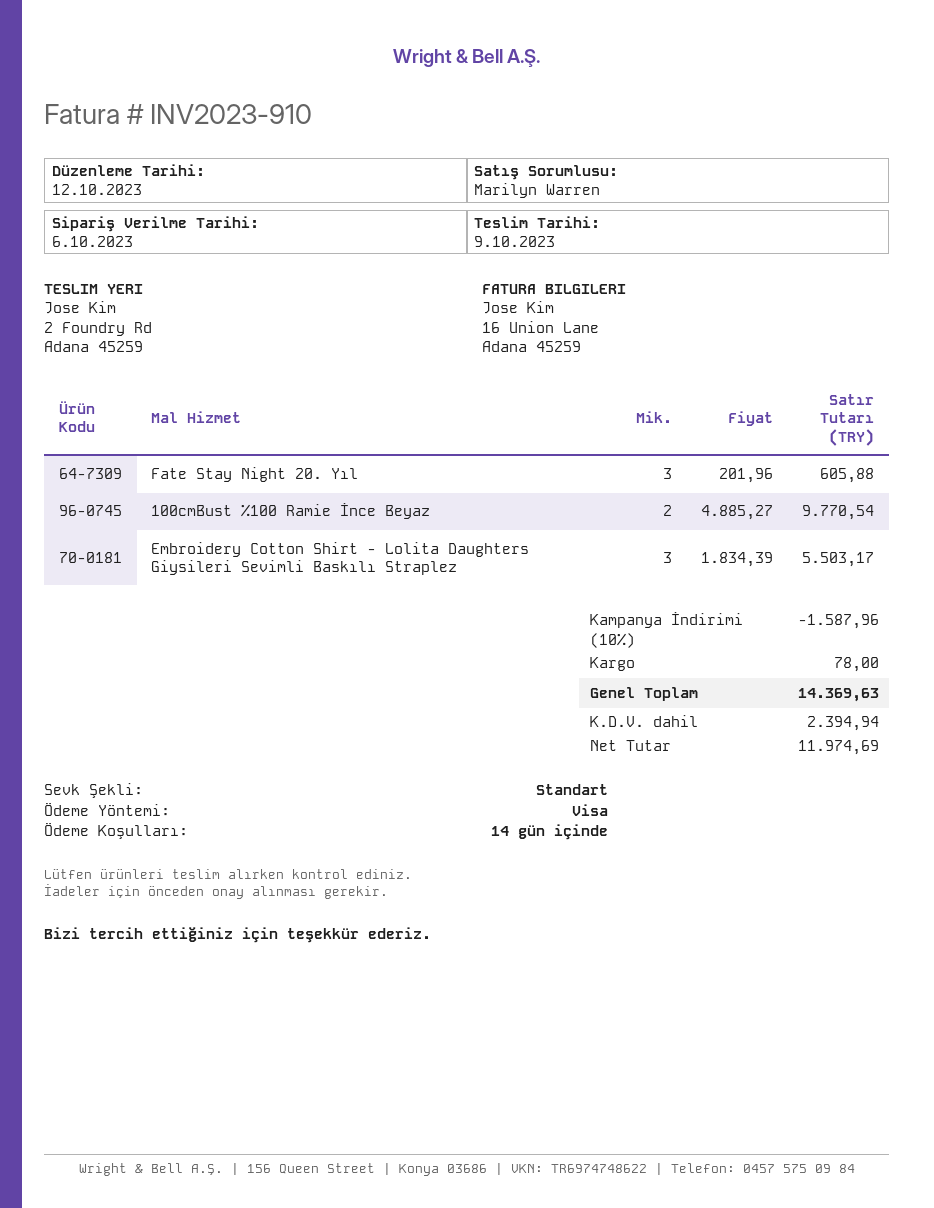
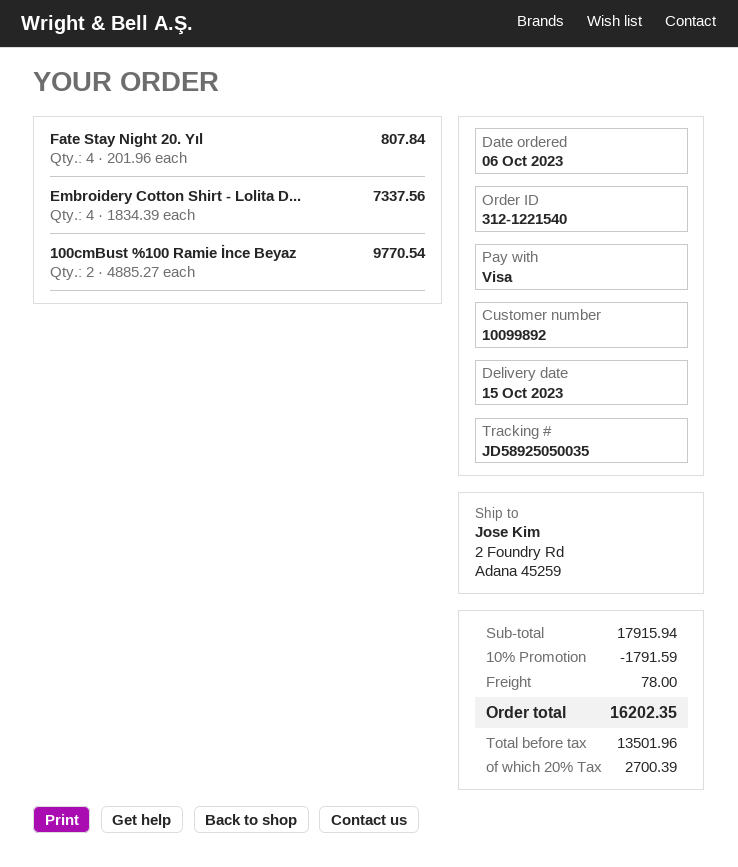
delivery date: 2023-10-09 -> 2023-10-15
Fate Stay Night 20. Yıl: 3 x 201.96 = 605.88 -> 4 x 201.96 = 807.84
Embroidery Cotton Shirt - Lolita Daughters Giysileri Sevimli Baskılı Straplez: 3 x 1834.39 = 5503.17 -> 4 x 1834.39 = 7337.56
discount: 10% = 1587.96 -> 10% = 1791.59
net: 11974.69 -> 13501.96
tax: 2394.94 -> 2700.39
total: 14369.63 -> 16202.35

